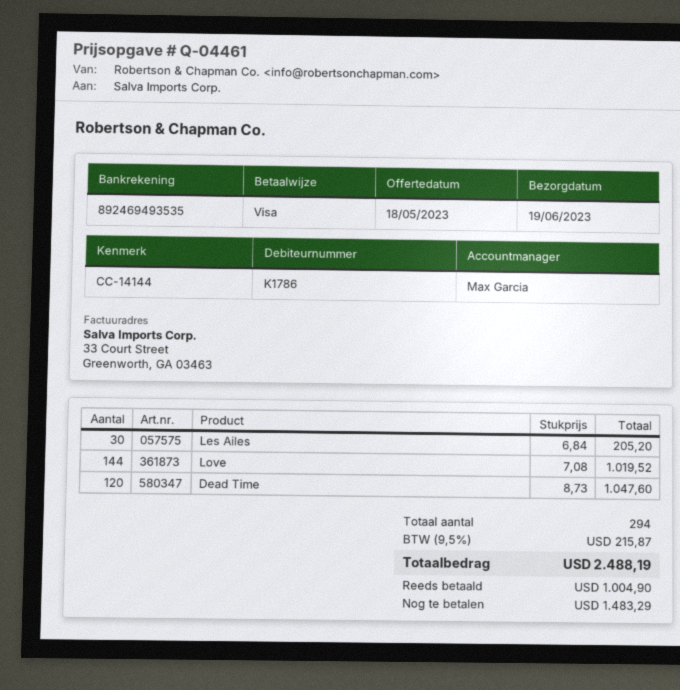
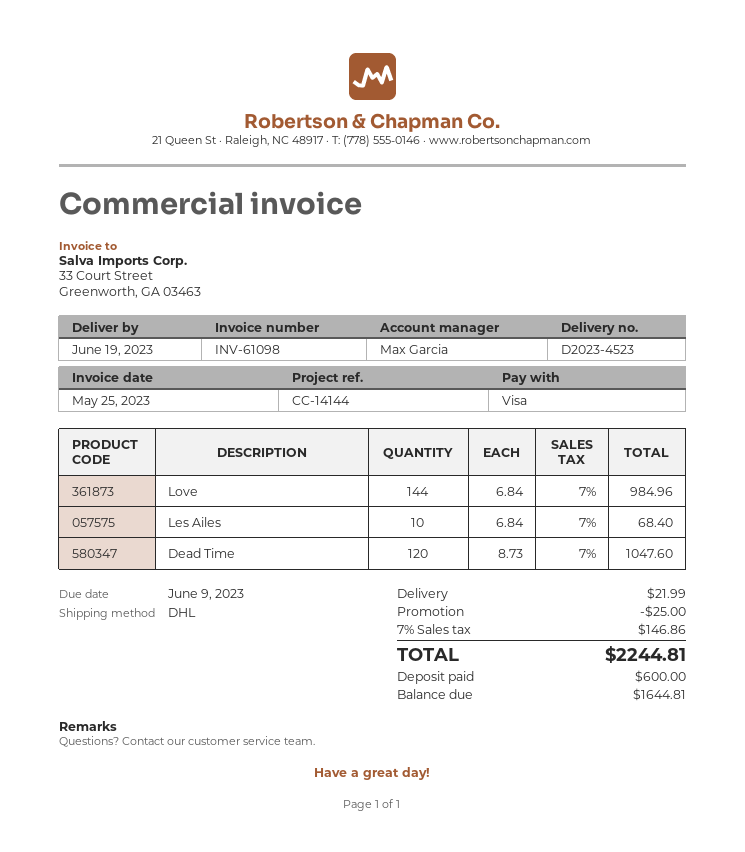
Les Ailes: 30 x 6.84 = 205.20 -> 10 x 6.84 = 68.40
Love: 144 x 7.08 = 1019.52 -> 144 x 6.84 = 984.96
discount: none -> 25.00
shipping: none -> 21.99
tax: 9.5% = 215.87 -> 7% = 146.86
total: 2488.19 -> 2244.81
deposit: 1004.90 -> 600.00
balance: 1483.29 -> 1644.81

